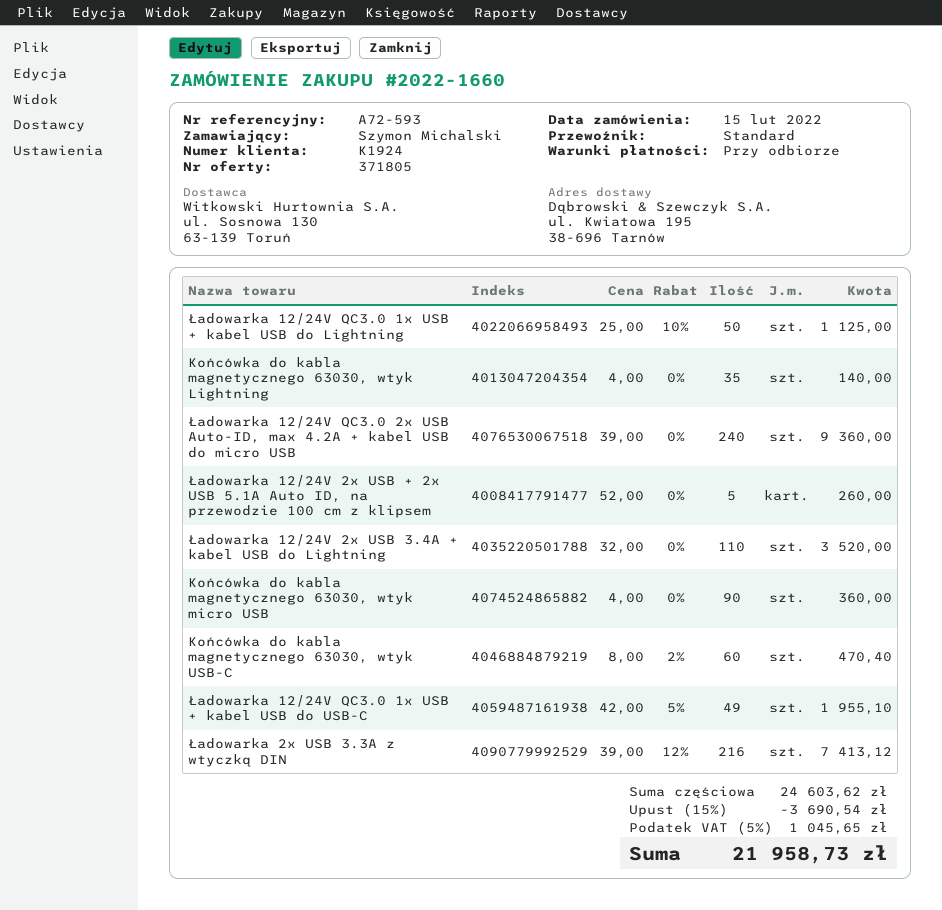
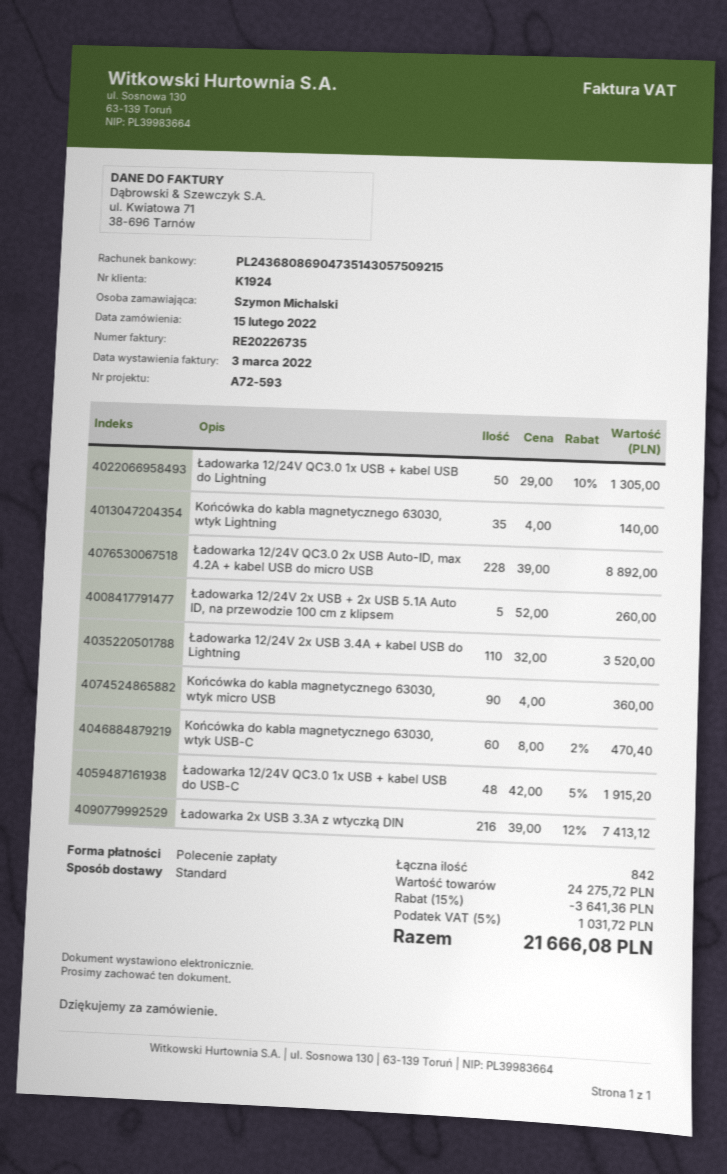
Ładowarka 12/24V QC3.0 1x USB + kabel USB do Lightning: 50 x 25.00 - 10% = 1125.00 -> 50 x 29.00 - 10% = 1305.00
Ładowarka 12/24V QC3.0 2x USB Auto-ID, max 4.2A + kabel USB do micro USB: 240 x 39.00 = 9360.00 -> 228 x 39.00 = 8892.00
Ładowarka 12/24V QC3.0 1x USB + kabel USB do USB-C: 49 x 42.00 - 5% = 1955.10 -> 48 x 42.00 - 5% = 1915.20
subtotal: 24603.62 -> 24275.72
discount: 15% = 3690.54 -> 15% = 3641.36
tax: 5% = 1045.65 -> 5% = 1031.72
total: 21958.73 -> 21666.08

